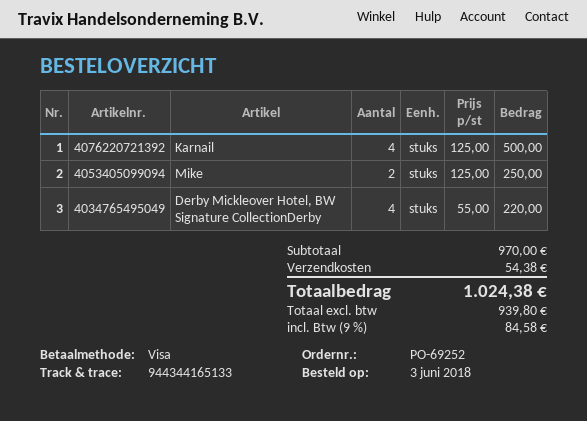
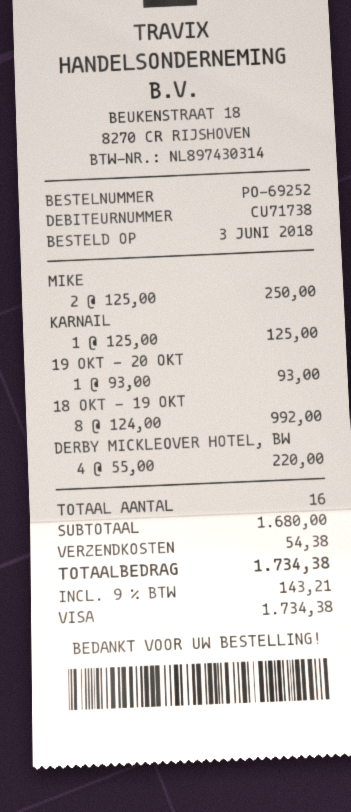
Karnail: 4 x 125.00 = 500.00 -> 1 x 125.00 = 125.00
19 OKT - 20 OKT: none -> 1 x 93.00 = 93.00
18 OKT - 19 OKT: none -> 8 x 124.00 = 992.00
subtotal: 970.00 -> 1680.00
tax: 9% = 84.58 -> 9% = 143.21
total: 1024.38 -> 1734.38

